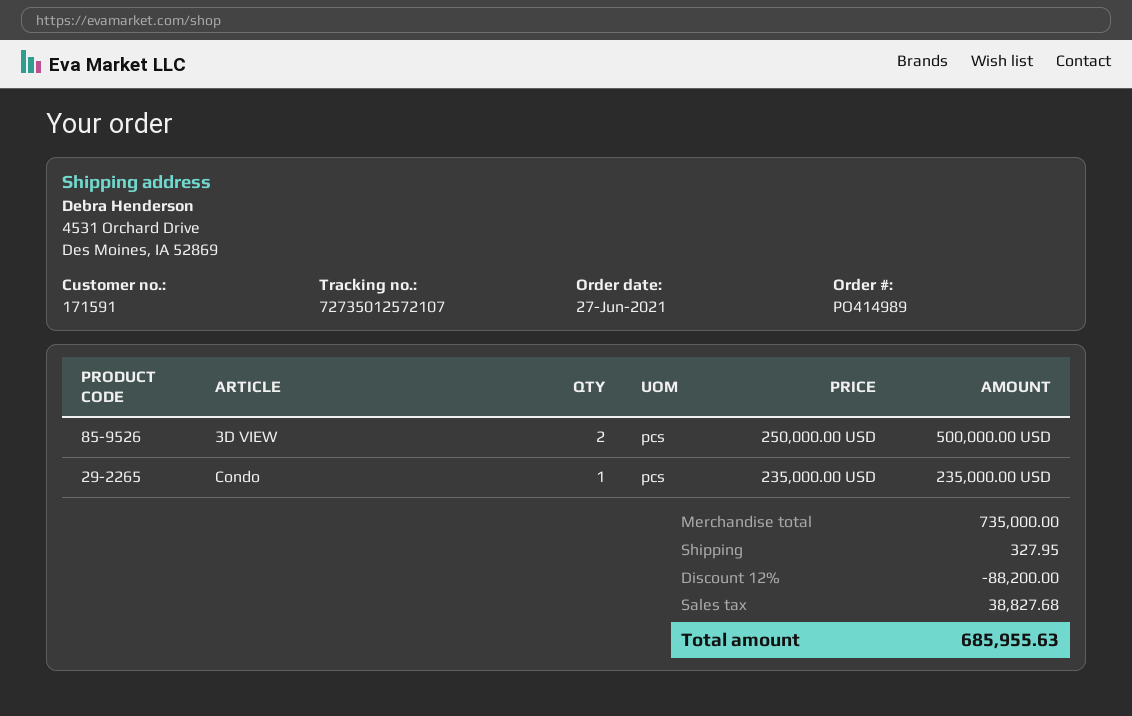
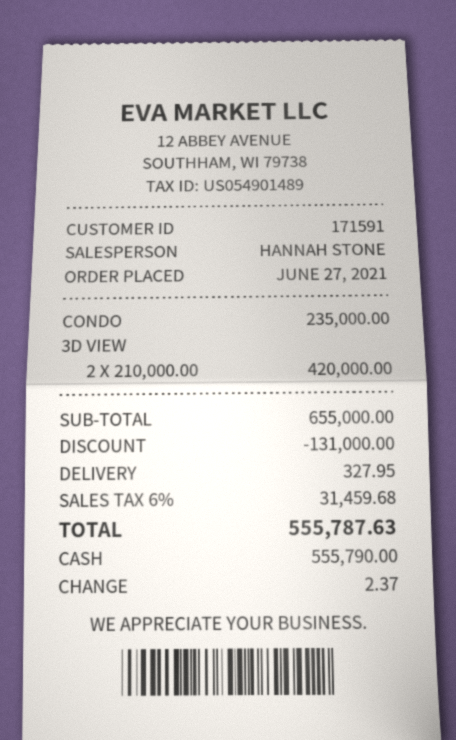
3D VIEW: 2 x 250000.00 = 500000.00 -> 2 x 210000.00 = 420000.00
subtotal: 735000.00 -> 655000.00
discount: 88200.00 -> 131000.00
tax: 38827.68 -> 31459.68
total: 685955.63 -> 555787.63

